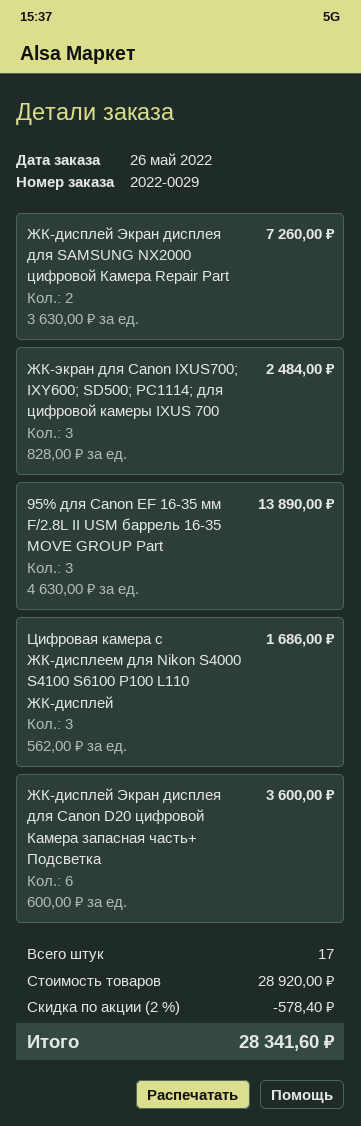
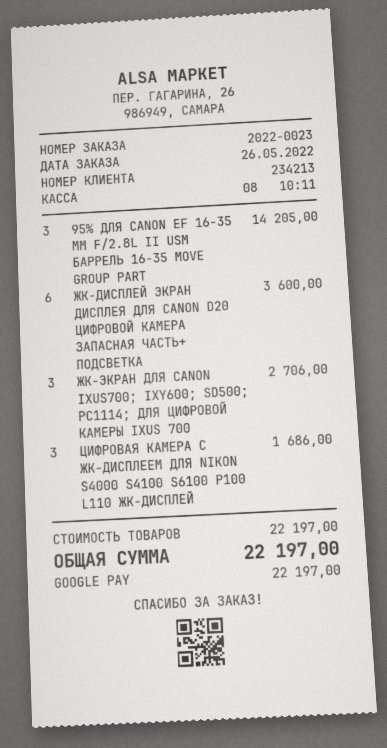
order number: 2022-0029 -> 2022-0023
ЖК-дисплей Экран дисплея для SAMSUNG NX2000 цифровой Камера Repair Part: 2 for 7260.00 -> none
ЖК-экран для Canon IXUS700; IXY600; SD500; PC1114; для цифровой камеры IXUS 700: 3 for 2484.00 -> 3 for 2706.00
95% для Canon EF 16-35 мм F/2.8L II USM баррель 16-35 MOVE GROUP Part: 3 for 13890.00 -> 3 for 14205.00
subtotal: 28920.00 -> 22197.00
discount: 2% = 578.40 -> none
total: 28341.60 -> 22197.00

